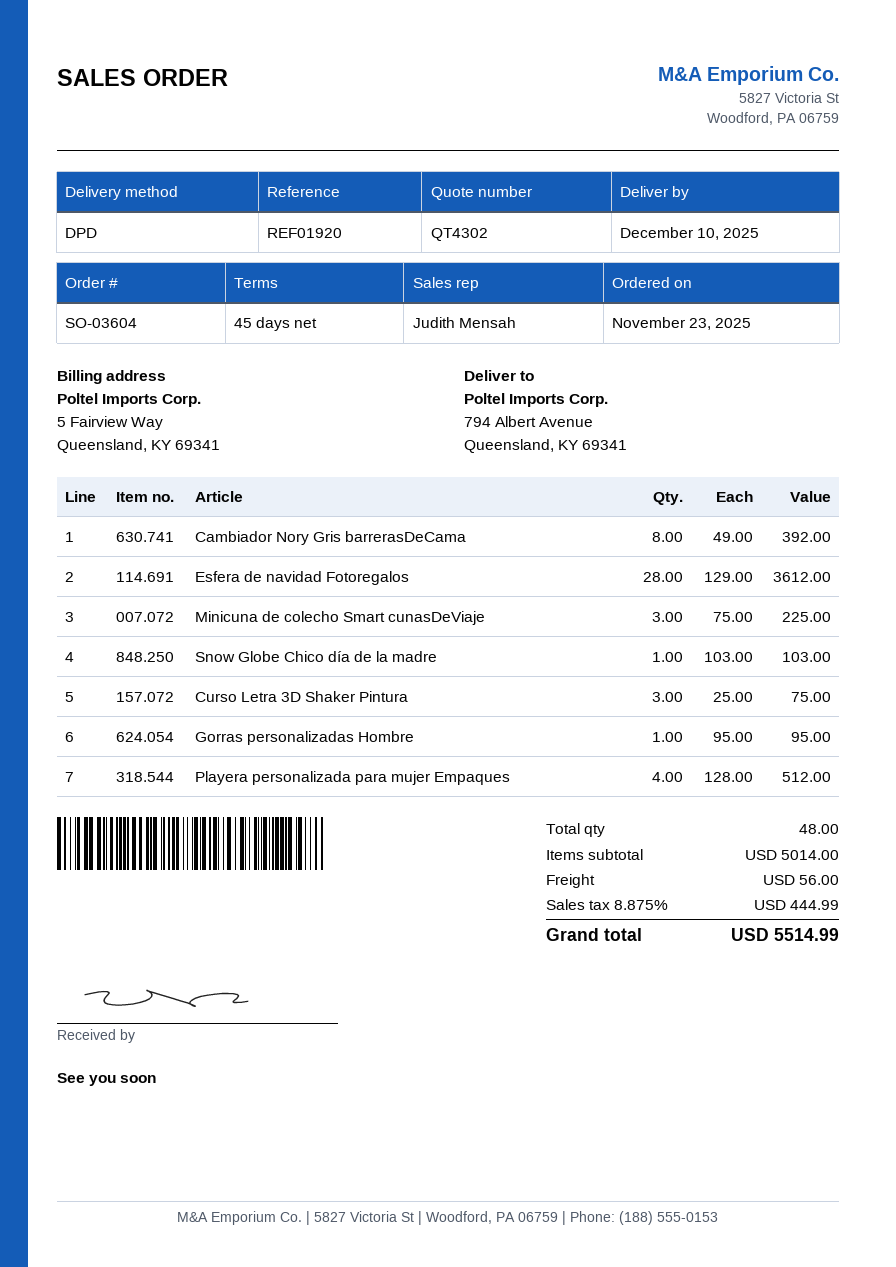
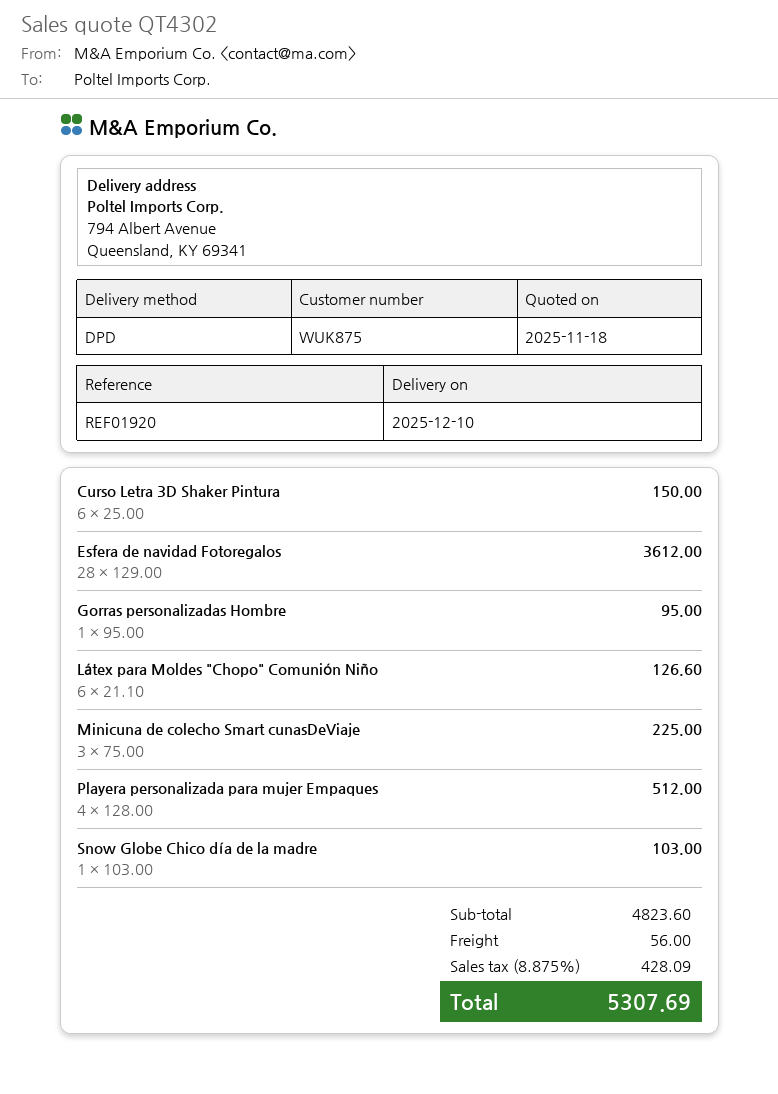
Cambiador Nory Gris barrerasDeCama: 8 x 49.00 = 392.00 -> none
Curso Letra 3D Shaker Pintura: 3 x 25.00 = 75.00 -> 6 x 25.00 = 150.00
Látex para Moldes "Chopo" Comunión Niño: none -> 6 x 21.10 = 126.60
subtotal: 5014.00 -> 4823.60
tax: 8.875% = 444.99 -> 8.875% = 428.09
total: 5514.99 -> 5307.69

